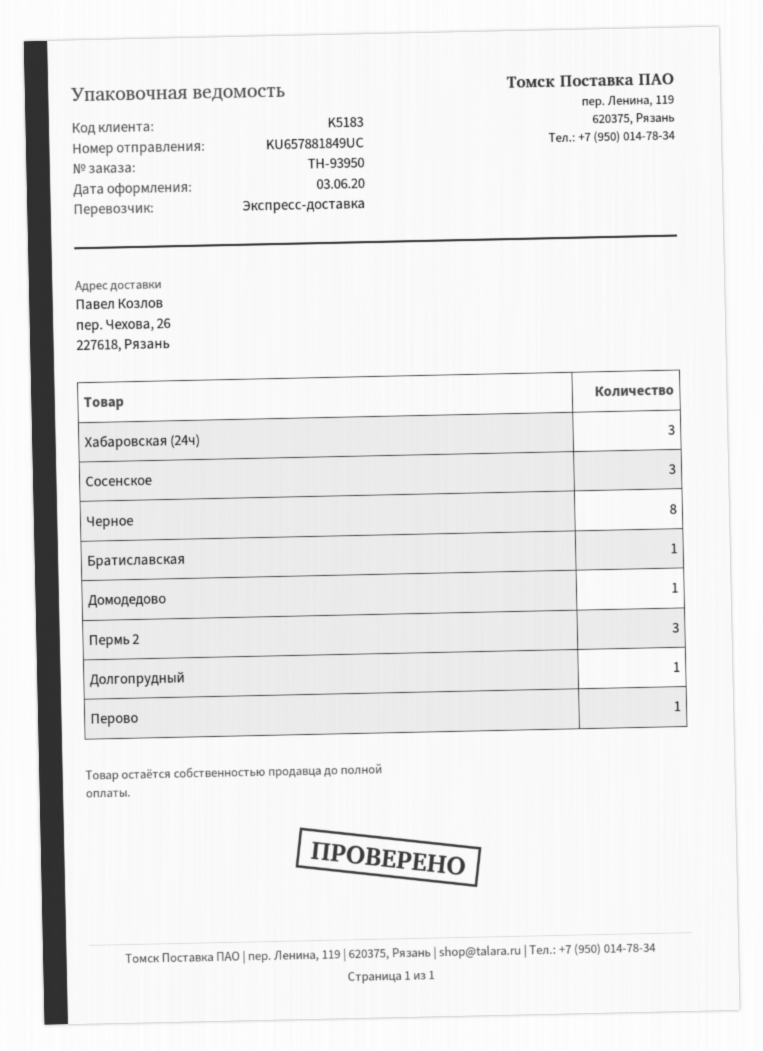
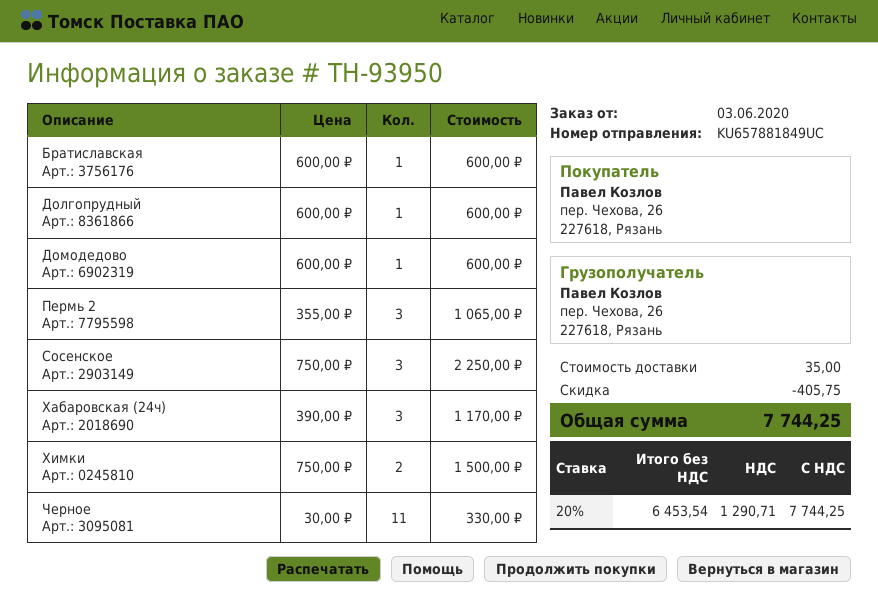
Черное: 8 -> 11
Перово: 1 -> none
Химки: none -> 2

